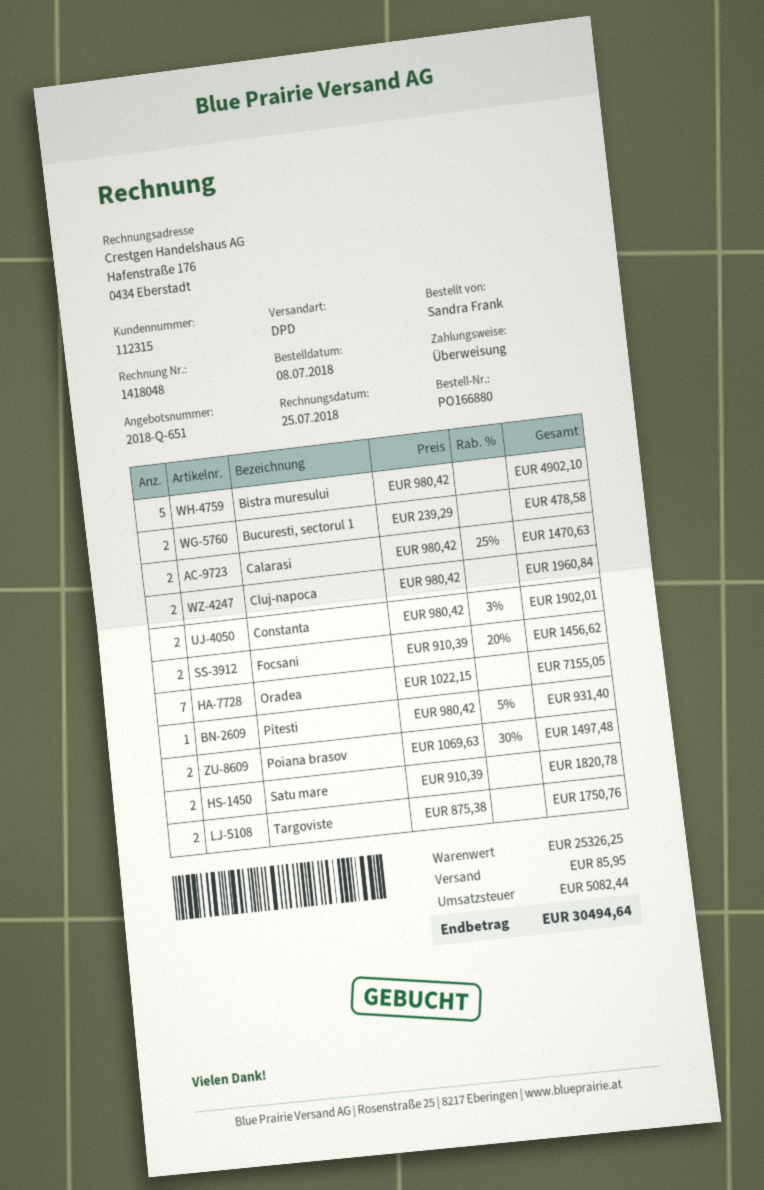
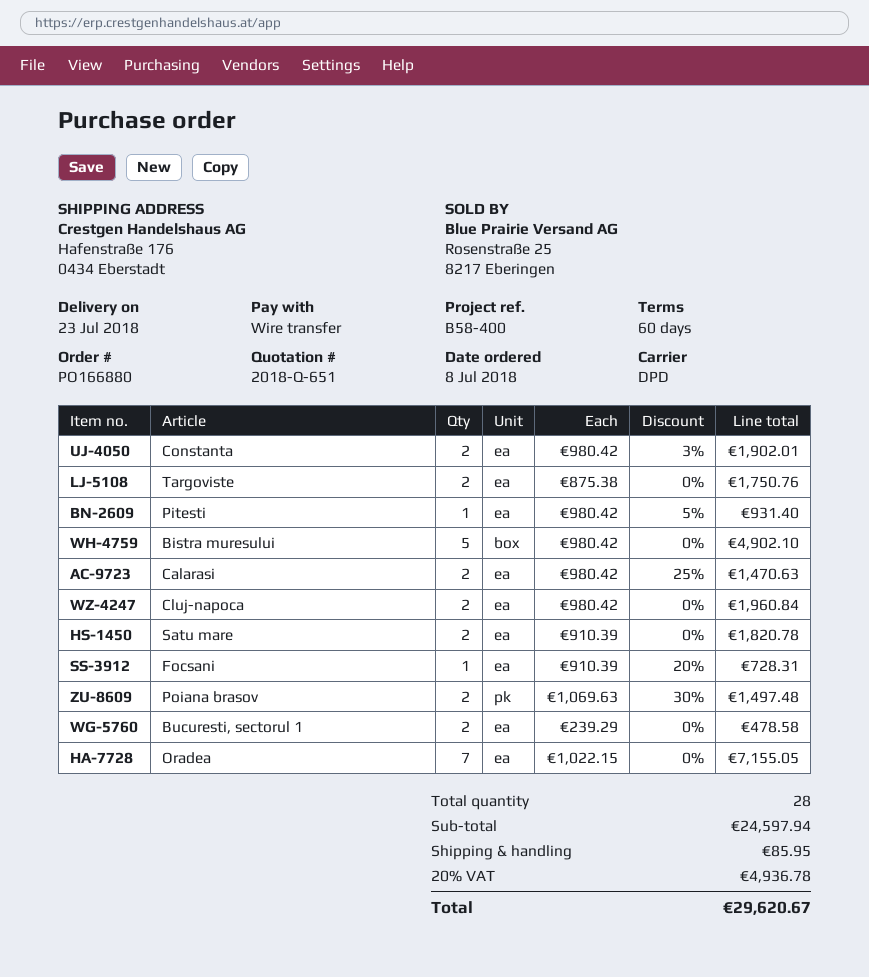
Focsani: 2 x 910.39 - 20% = 1456.62 -> 1 x 910.39 - 20% = 728.31
subtotal: 25326.25 -> 24597.94
tax: 5082.44 -> 4936.78
total: 30494.64 -> 29620.67

